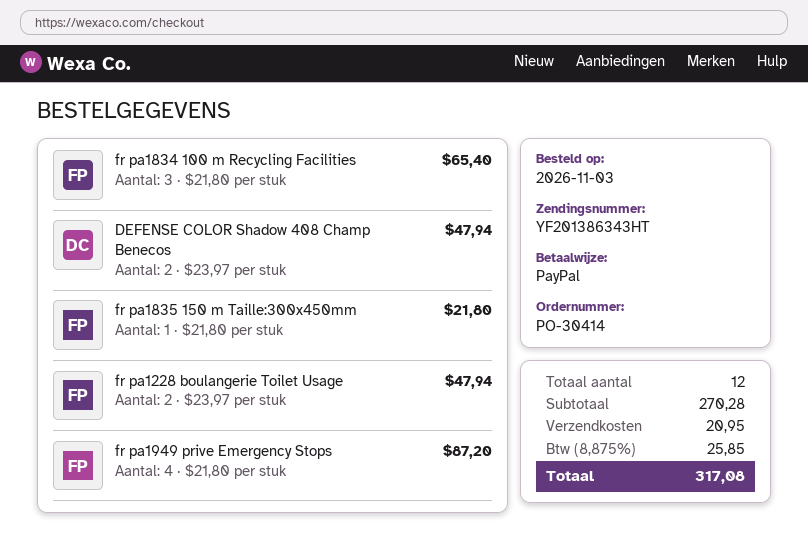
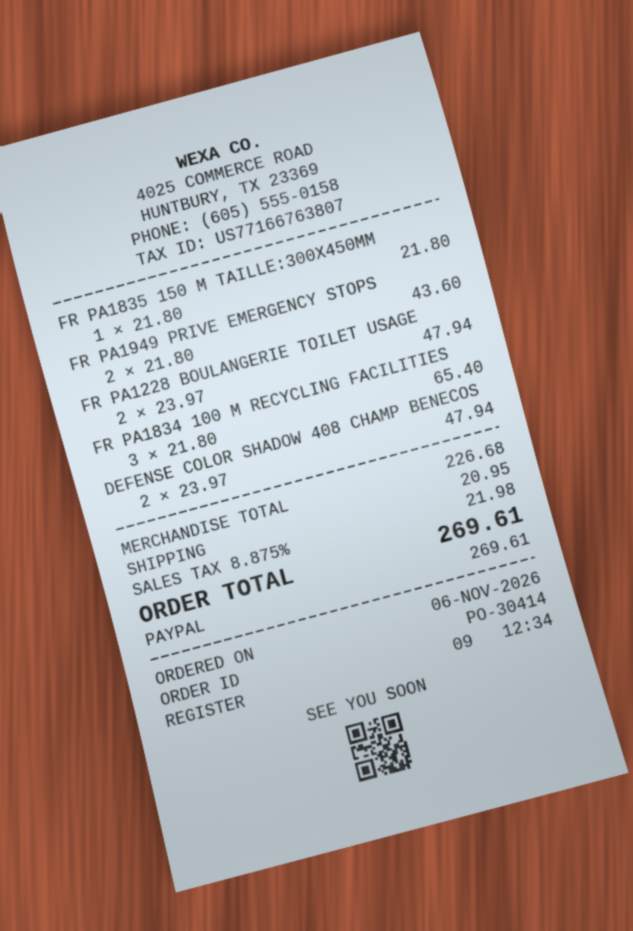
order date: 2026-11-03 -> 2026-11-06
fr pa1949 prive Emergency Stops: 4 x 21.80 = 87.20 -> 2 x 21.80 = 43.60
subtotal: 270.28 -> 226.68
tax: 8.875% = 25.85 -> 8.875% = 21.98
total: 317.08 -> 269.61

